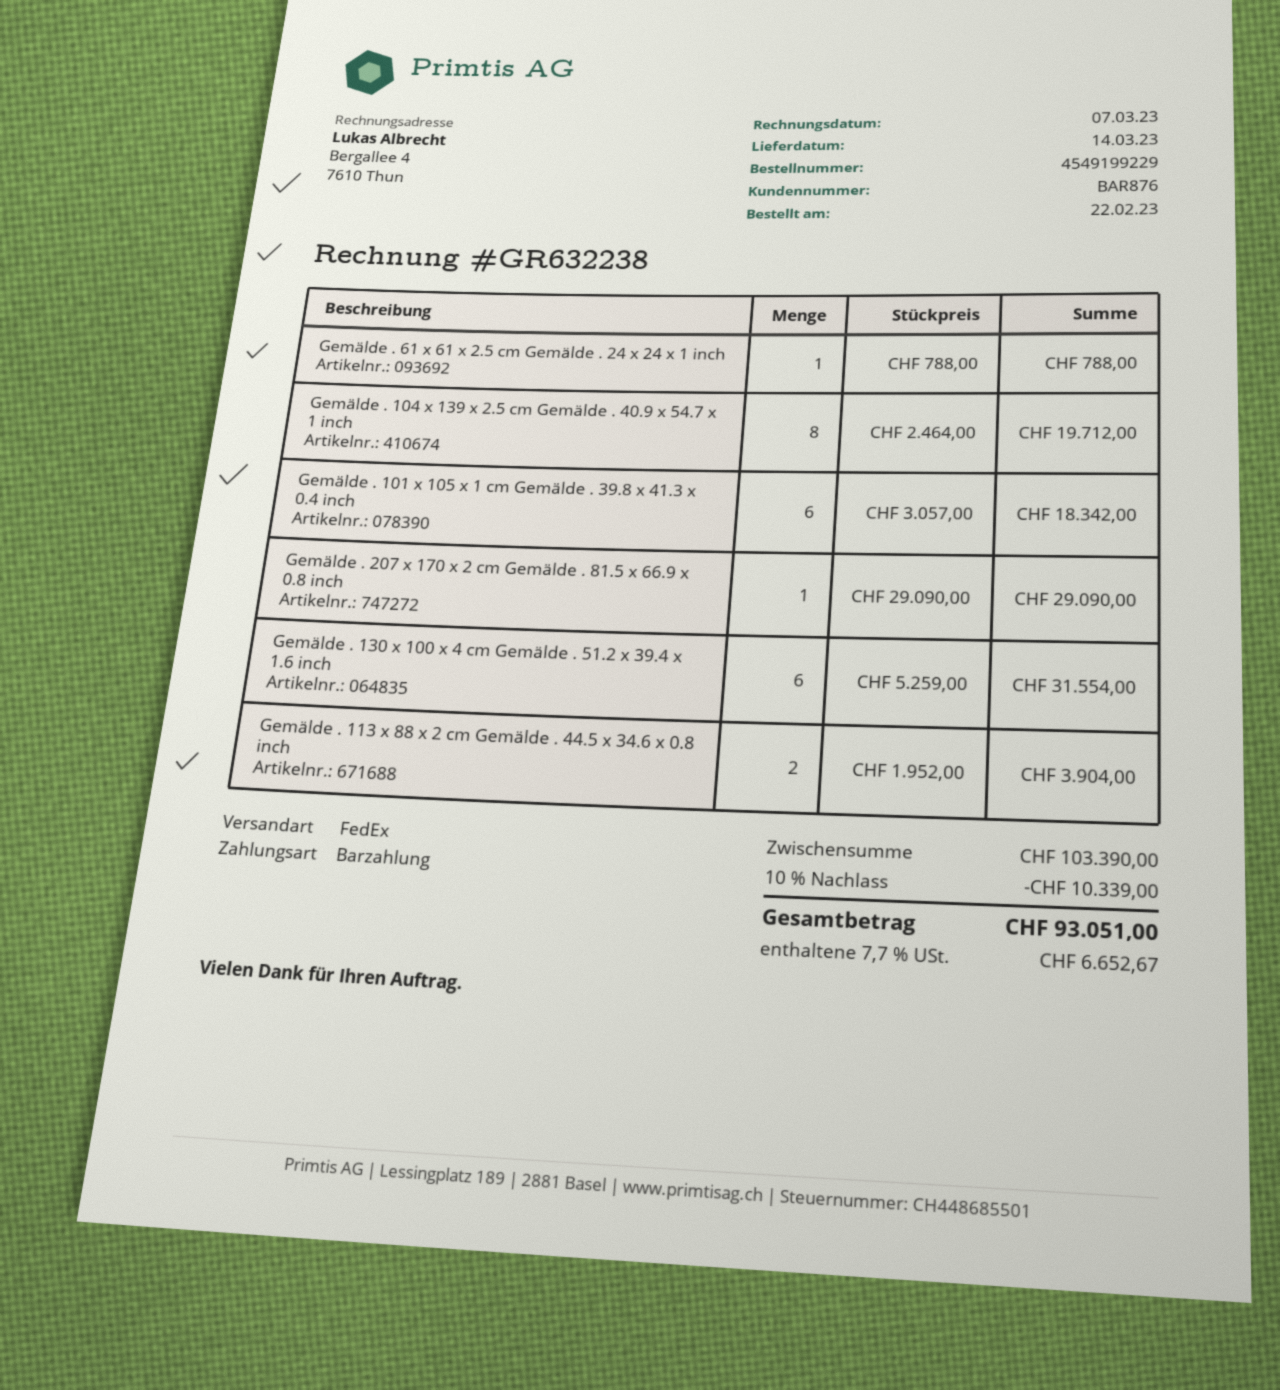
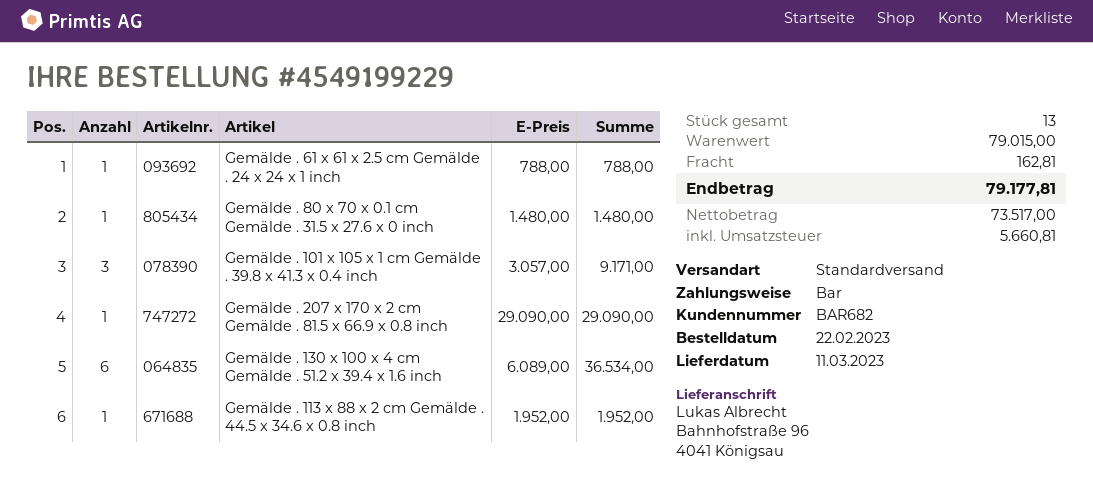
delivery date: 2023-03-14 -> 2023-03-11
customer number: BAR876 -> BAR682
shipping method: FedEx -> standard
Gemälde . 104 x 139 x 2.5 cm Gemälde . 40.9 x 54.7 x 1 inch: 8 x 2464.00 = 19712.00 -> none
Gemälde . 101 x 105 x 1 cm Gemälde . 39.8 x 41.3 x 0.4 inch: 6 x 3057.00 = 18342.00 -> 3 x 3057.00 = 9171.00
Gemälde . 130 x 100 x 4 cm Gemälde . 51.2 x 39.4 x 1.6 inch: 6 x 5259.00 = 31554.00 -> 6 x 6089.00 = 36534.00
Gemälde . 113 x 88 x 2 cm Gemälde . 44.5 x 34.6 x 0.8 inch: 2 x 1952.00 = 3904.00 -> 1 x 1952.00 = 1952.00
Gemälde . 80 x 70 x 0.1 cm Gemälde . 31.5 x 27.6 x 0 inch: none -> 1 x 1480.00 = 1480.00
subtotal: 103390.00 -> 79015.00
discount: 10% = 10339.00 -> none
shipping: none -> 162.81
tax: 6652.67 -> 5660.81
total: 93051.00 -> 79177.81

